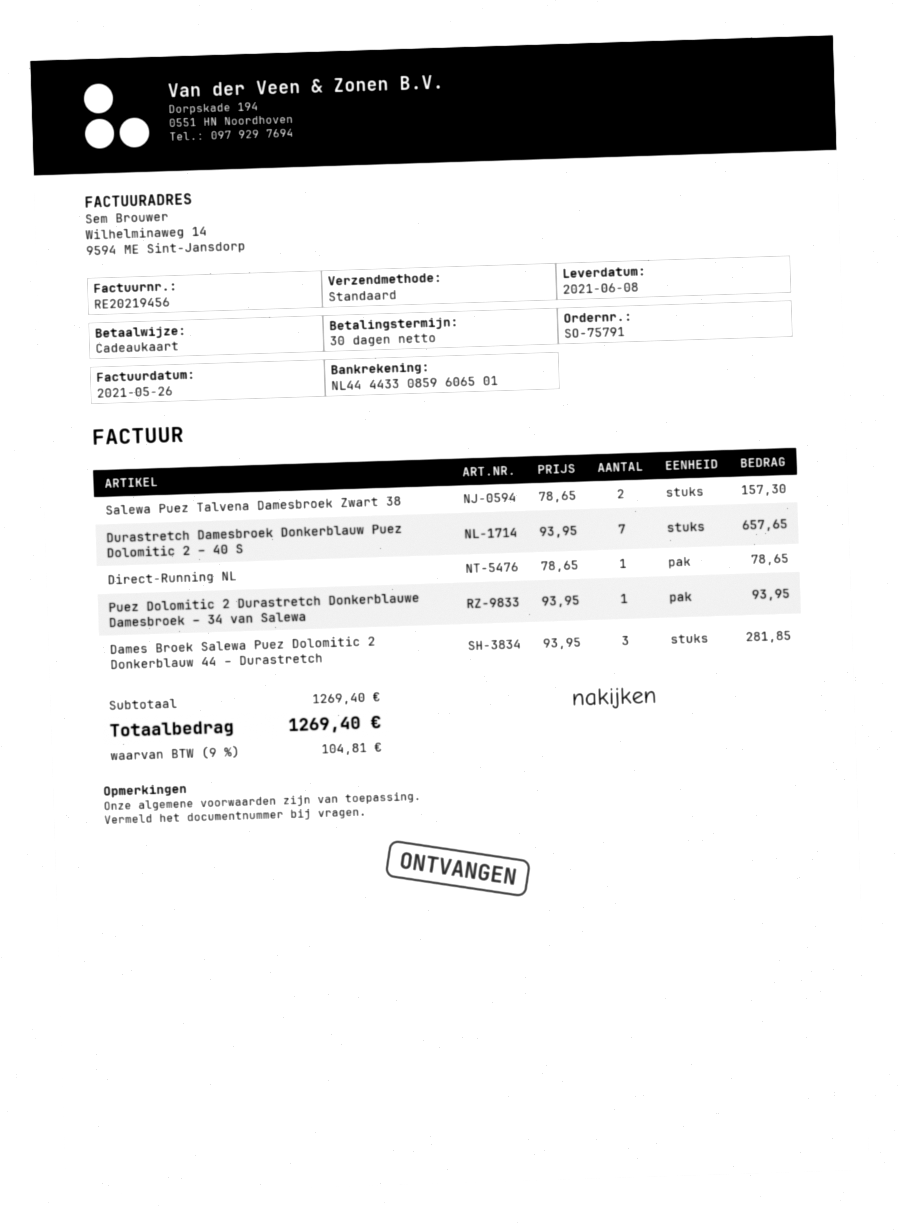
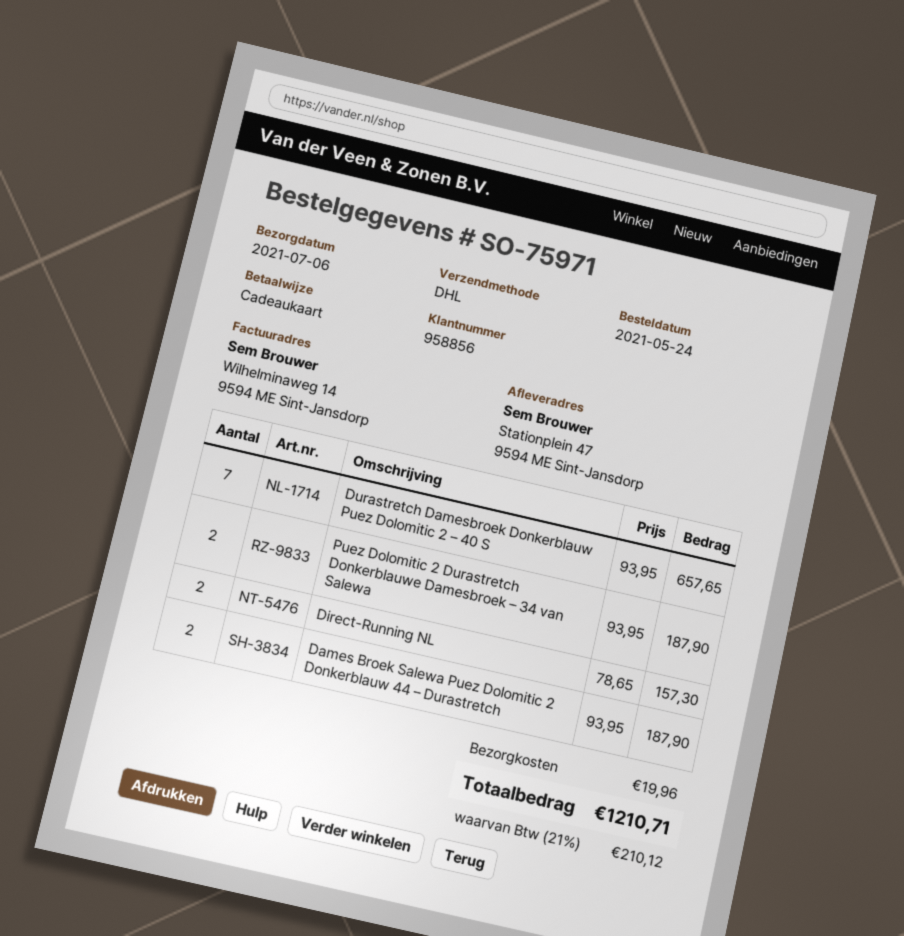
order number: SO-75791 -> SO-75971
delivery date: 2021-06-08 -> 2021-07-06
shipping method: standard -> DHL
Salewa Puez Talvena Damesbroek Zwart 38: 2 x 78.65 = 157.30 -> none
Direct-Running NL: 1 x 78.65 = 78.65 -> 2 x 78.65 = 157.30
Puez Dolomitic 2 Durastretch Donkerblauwe Damesbroek – 34 van Salewa: 1 x 93.95 = 93.95 -> 2 x 93.95 = 187.90
Dames Broek Salewa Puez Dolomitic 2 Donkerblauw 44 – Durastretch: 3 x 93.95 = 281.85 -> 2 x 93.95 = 187.90
shipping: none -> 19.96
tax: 9% = 104.81 -> 21% = 210.12
total: 1269.40 -> 1210.71

